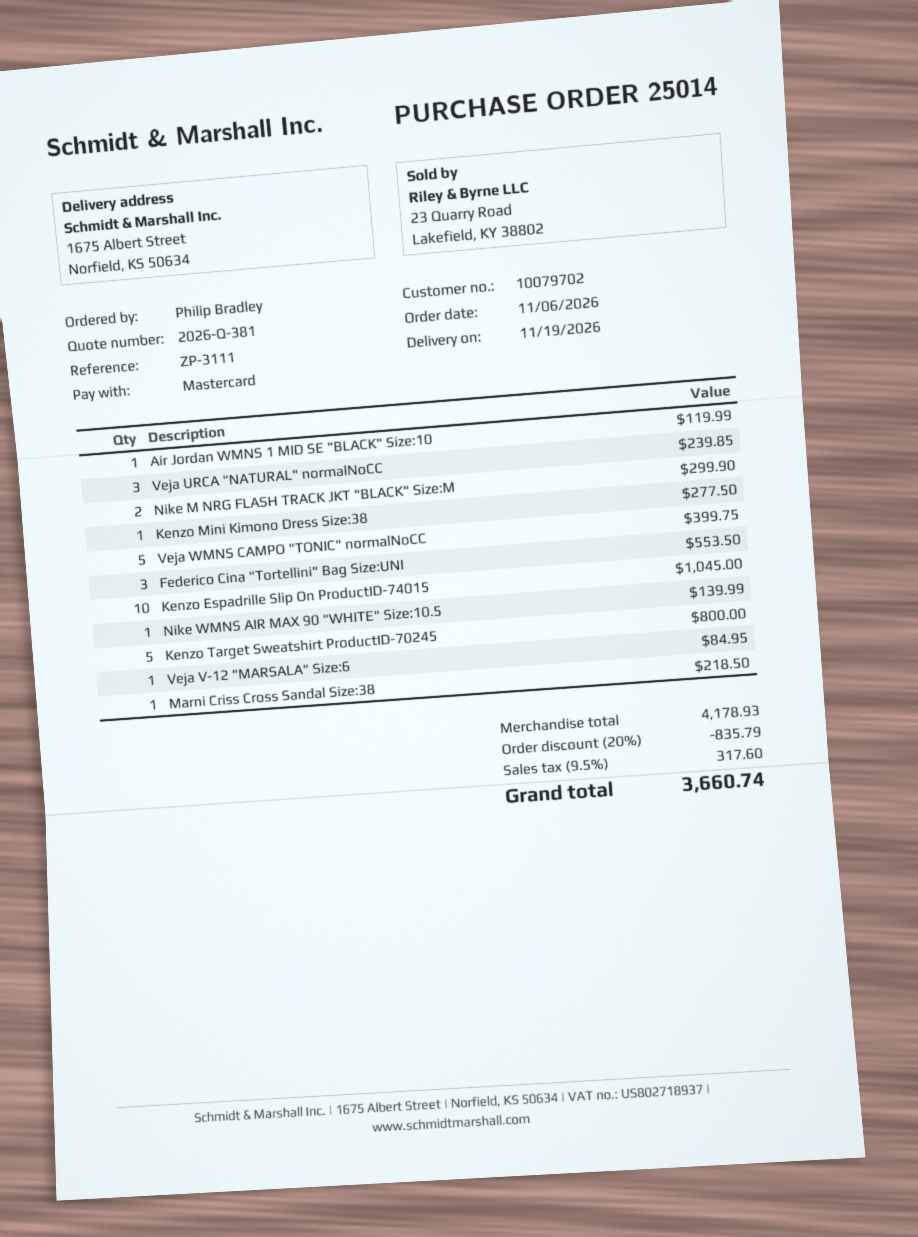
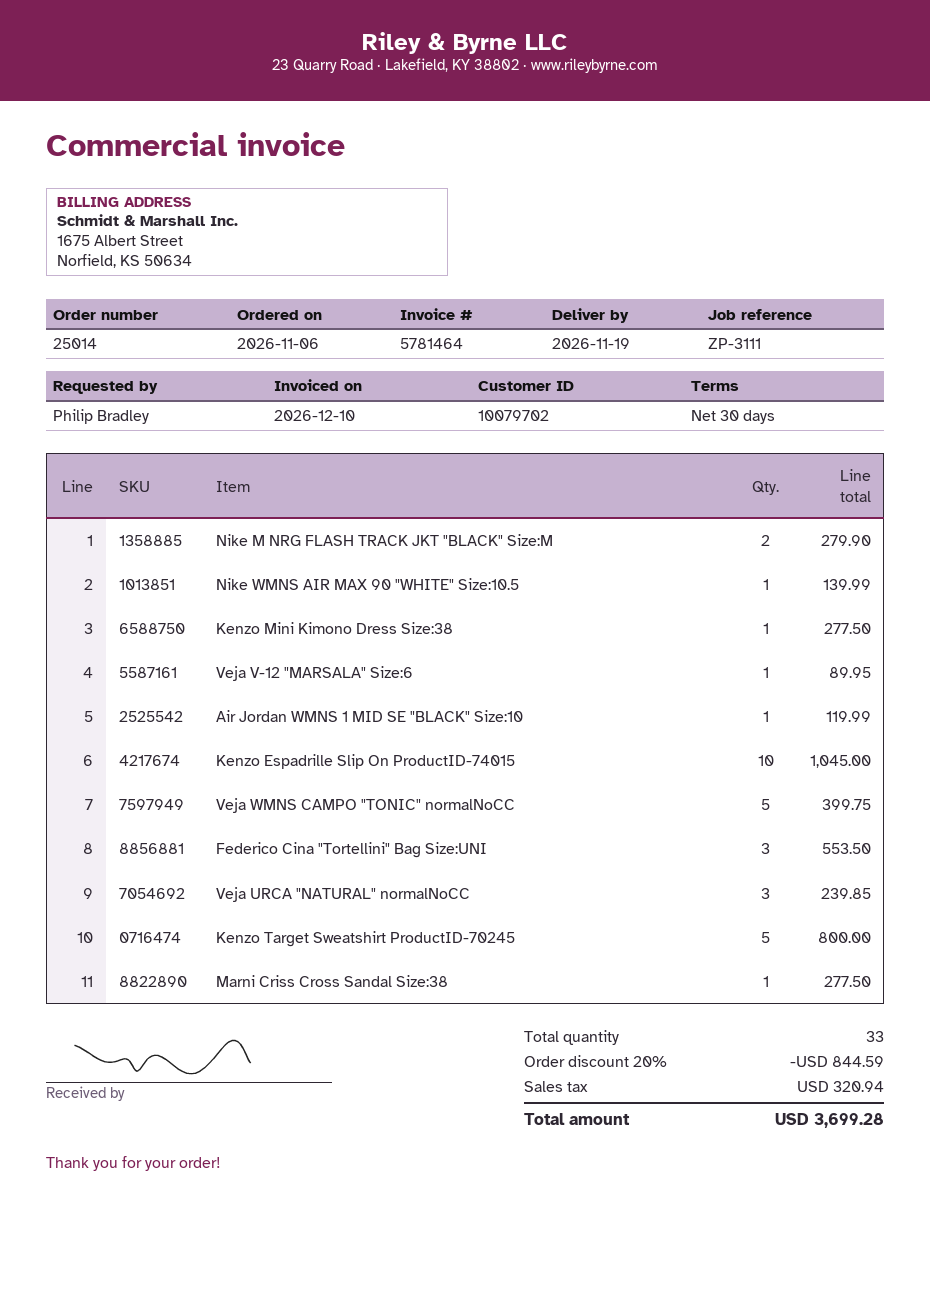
Nike M NRG FLASH TRACK JKT "BLACK" Size:M: 2 for 299.90 -> 2 for 279.90
Veja V-12 "MARSALA" Size:6: 1 for 84.95 -> 1 for 89.95
Marni Criss Cross Sandal Size:38: 1 for 218.50 -> 1 for 277.50
discount: 20% = 835.79 -> 20% = 844.59
tax: 317.60 -> 320.94
total: 3660.74 -> 3699.28

